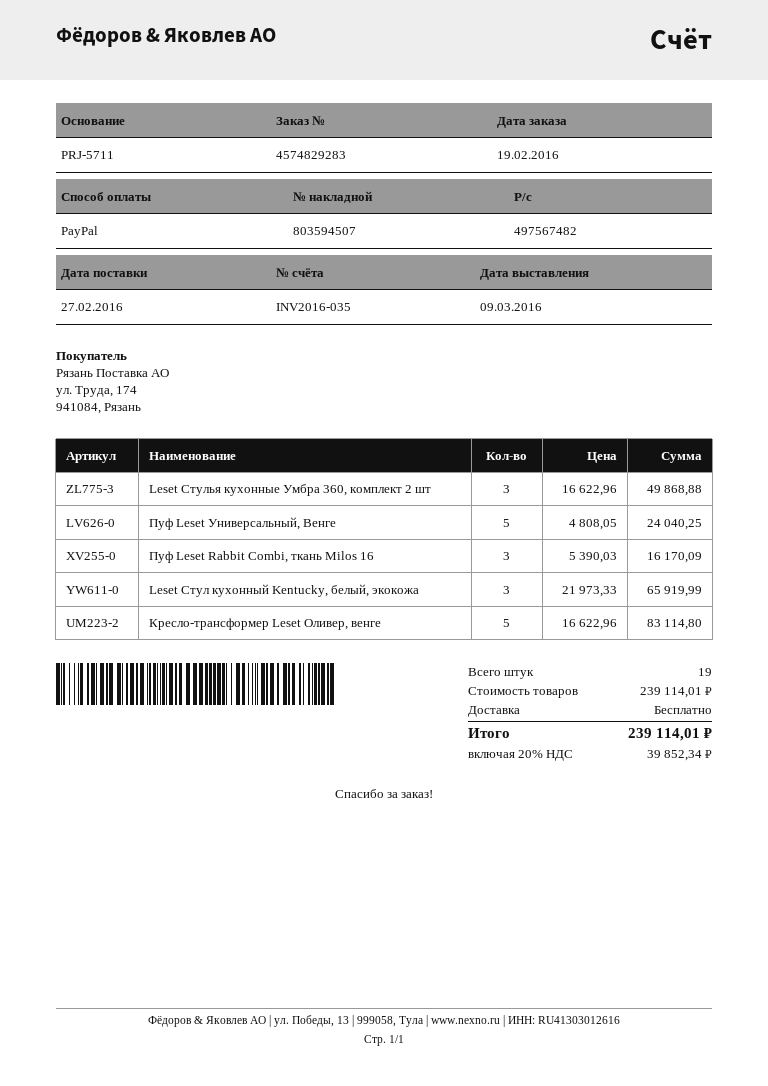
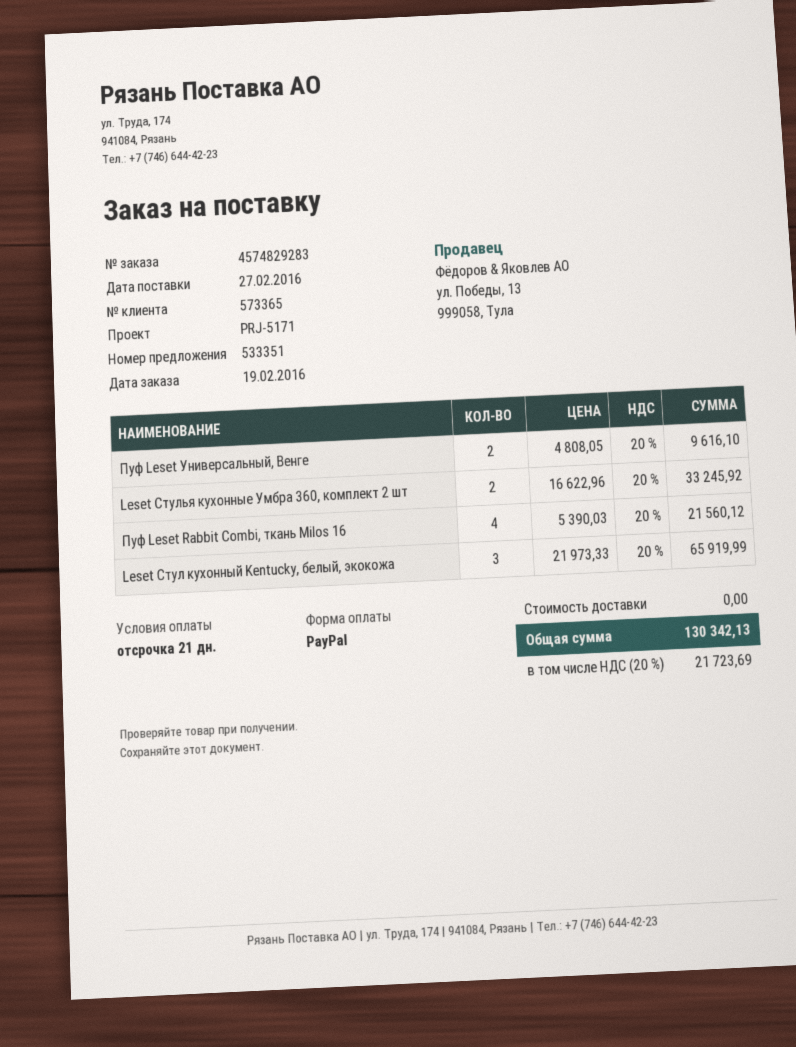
reference: PRJ-5711 -> PRJ-5171
Leset Стулья кухонные Умбра 360, комплект 2 шт: 3 x 16622.96 = 49868.88 -> 2 x 16622.96 = 33245.92
Пуф Leset Универсальный, Венге: 5 x 4808.05 = 24040.25 -> 2 x 4808.05 = 9616.10
Пуф Leset Rabbit Combi, ткань Milos 16: 3 x 5390.03 = 16170.09 -> 4 x 5390.03 = 21560.12
Кресло-трансформер Leset Оливер, венге: 5 x 16622.96 = 83114.80 -> none
tax: 20% = 39852.34 -> 20% = 21723.69
total: 239114.01 -> 130342.13

